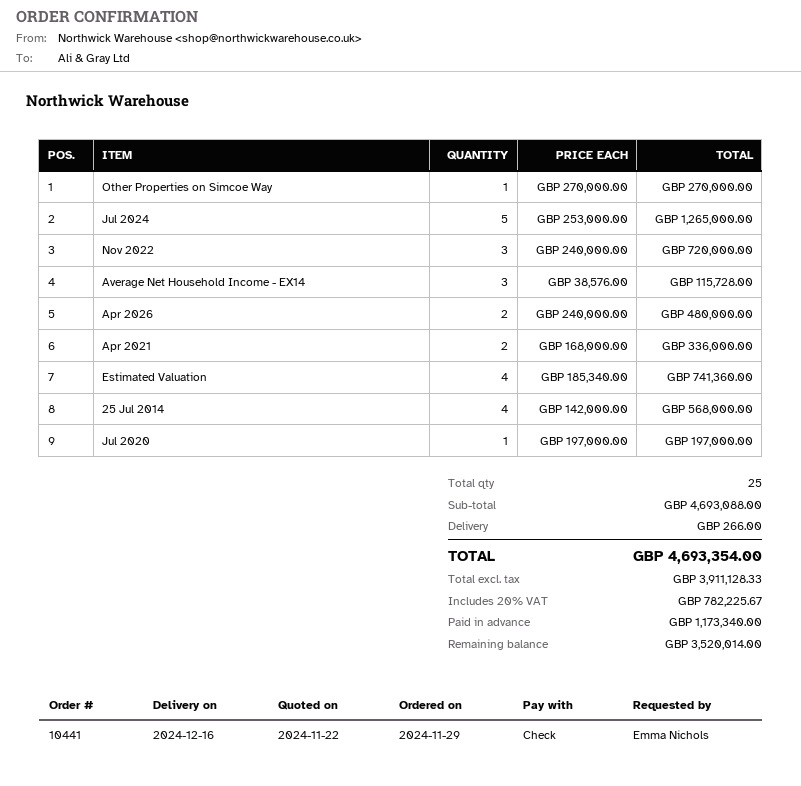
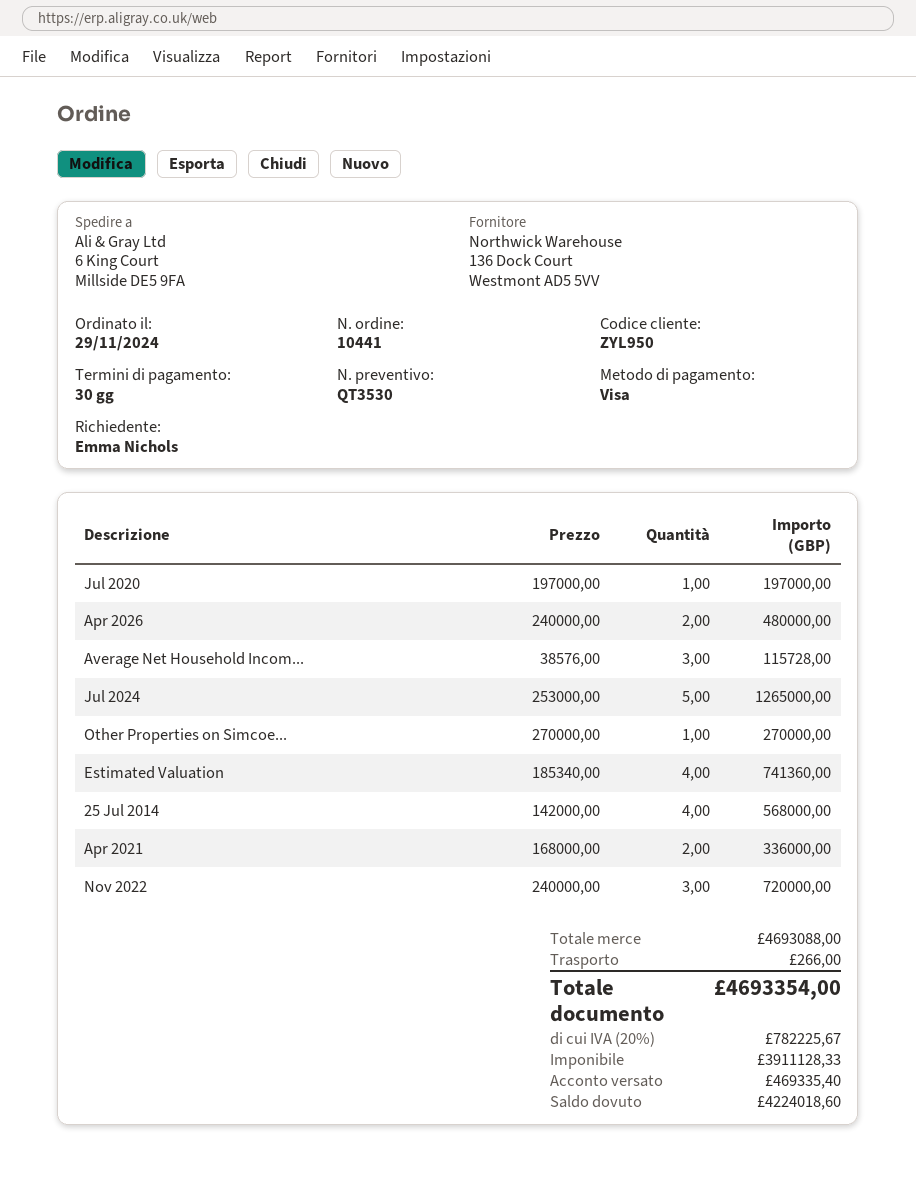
payment method: cheque -> Visa
deposit: 1173340.00 -> 469335.40
balance: 3520014.00 -> 4224018.60

